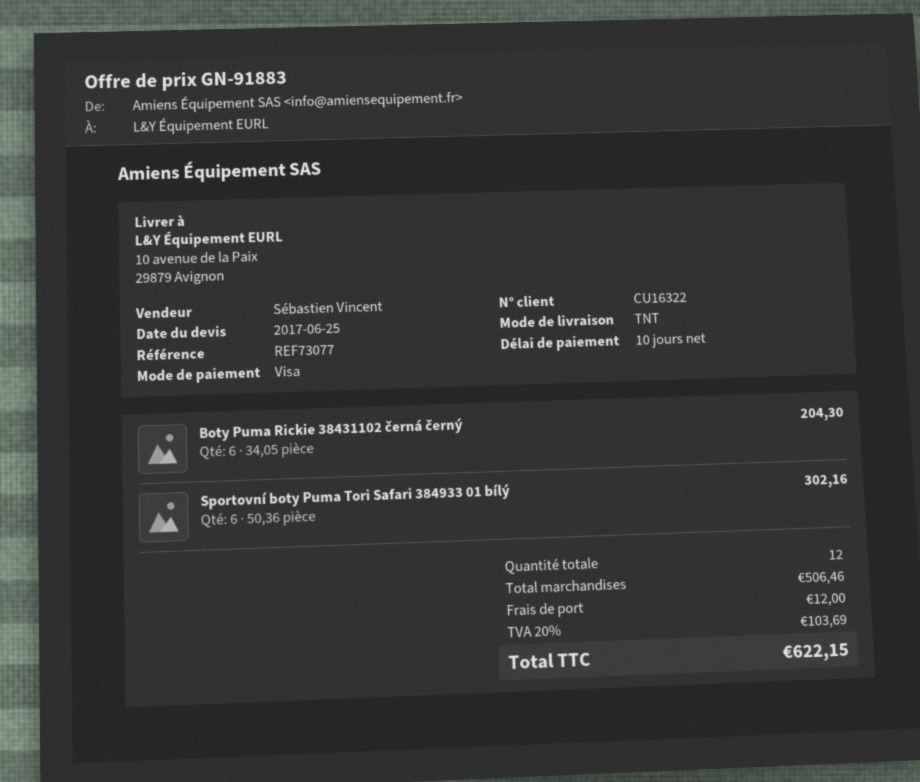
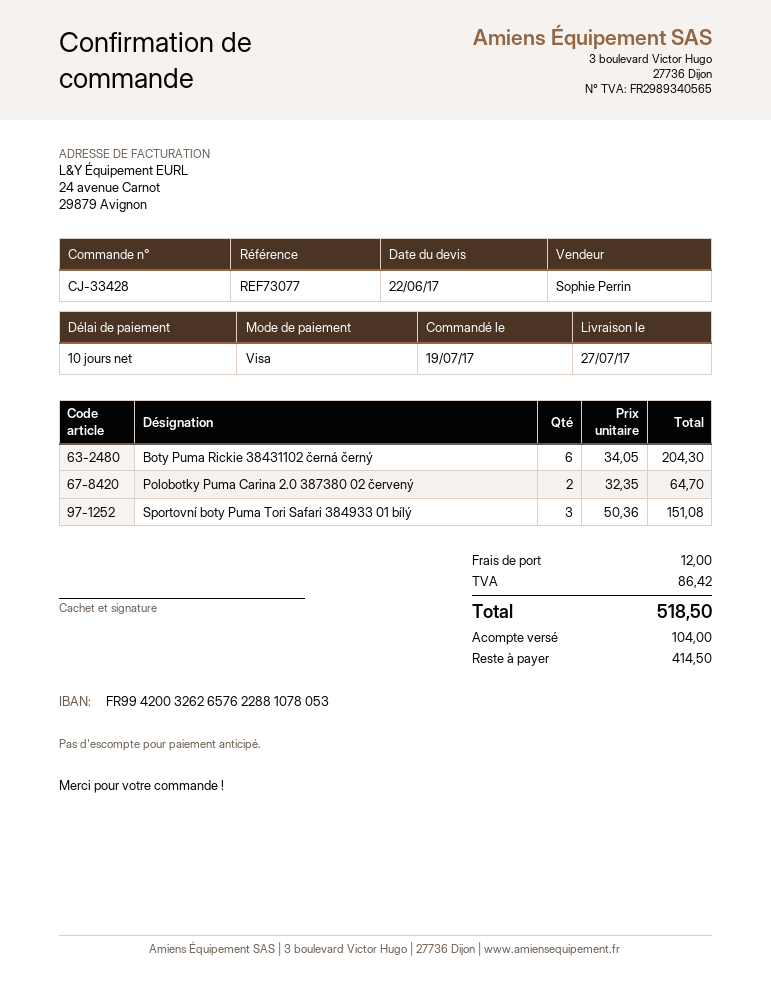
quote date: 2017-06-25 -> 2017-06-22
sales rep: Sébastien Vincent -> Sophie Perrin
Sportovní boty Puma Tori Safari 384933 01 bílý: 6 x 50.36 = 302.16 -> 3 x 50.36 = 151.08
Polobotky Puma Carina 2.0 387380 02 červený: none -> 2 x 32.35 = 64.70
tax: 103.69 -> 86.42
total: 622.15 -> 518.50

